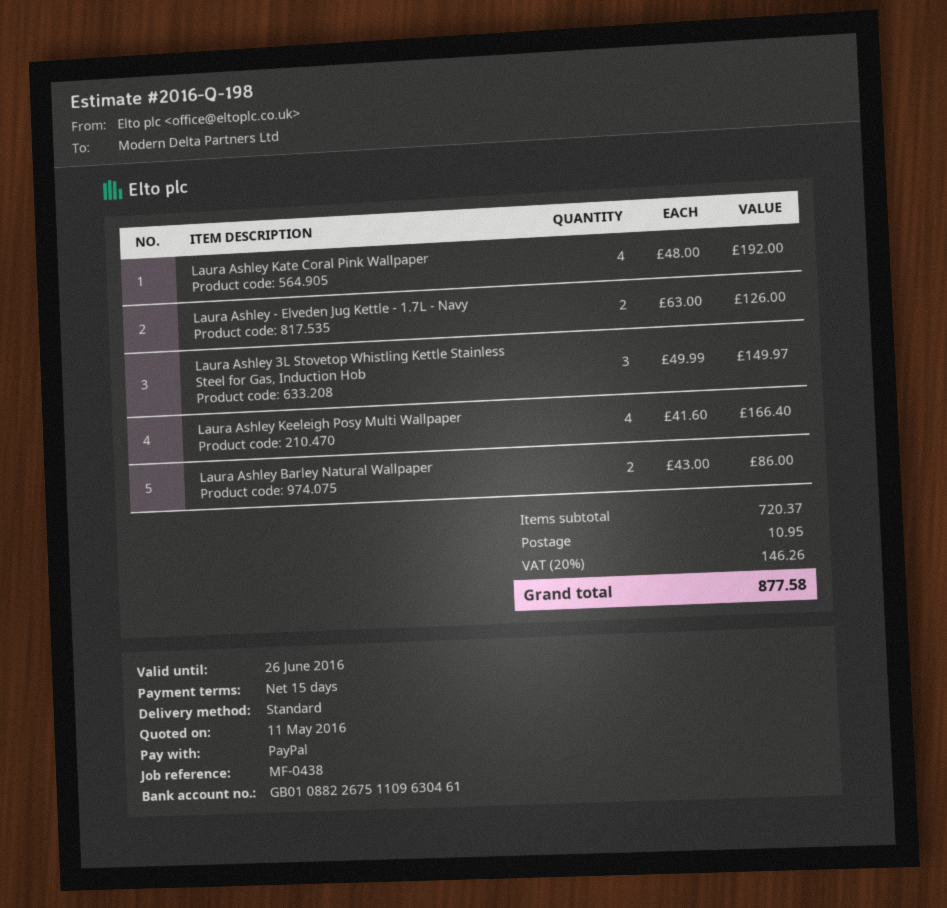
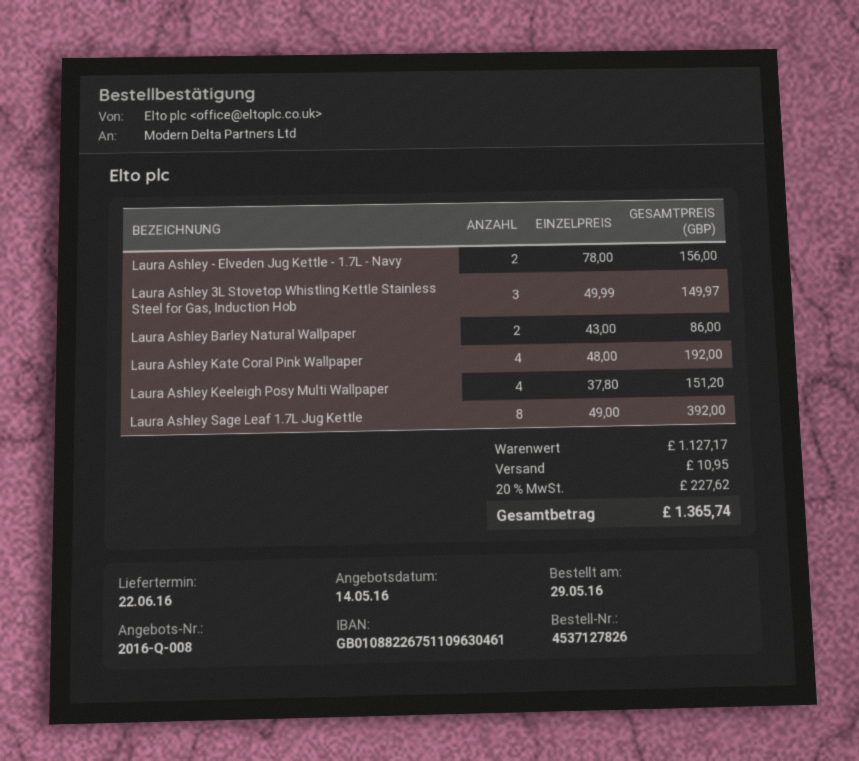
quote number: 2016-Q-198 -> 2016-Q-008
quote date: 2016-05-11 -> 2016-05-14
Laura Ashley - Elveden Jug Kettle - 1.7L - Navy: 2 x 63.00 = 126.00 -> 2 x 78.00 = 156.00
Laura Ashley Keeleigh Posy Multi Wallpaper: 4 x 41.60 = 166.40 -> 4 x 37.80 = 151.20
Laura Ashley Sage Leaf 1.7L Jug Kettle: none -> 8 x 49.00 = 392.00
subtotal: 720.37 -> 1127.17
tax: 20% = 146.26 -> 20% = 227.62
total: 877.58 -> 1365.74

